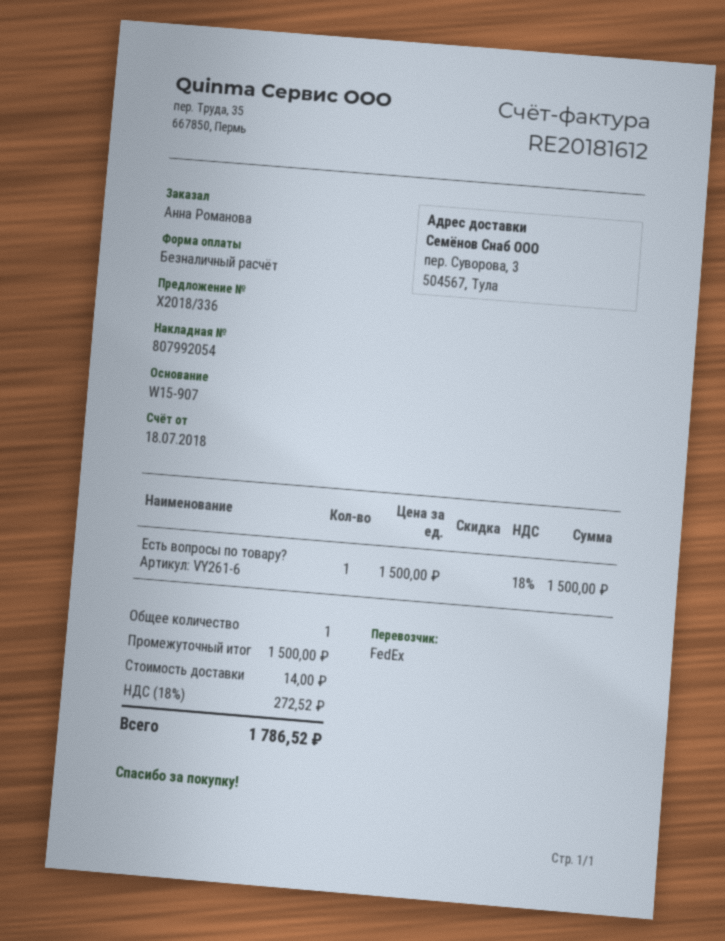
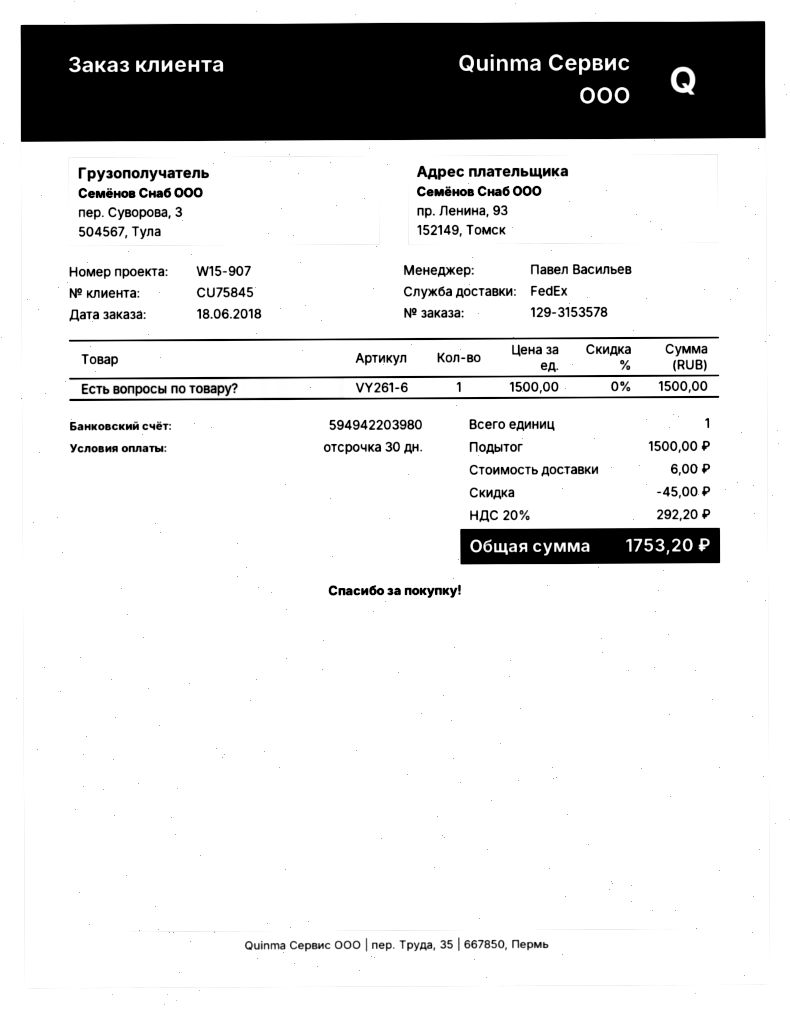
discount: none -> 45.00
shipping: 14.00 -> 6.00
tax: 18% = 272.52 -> 20% = 292.20
total: 1786.52 -> 1753.20

